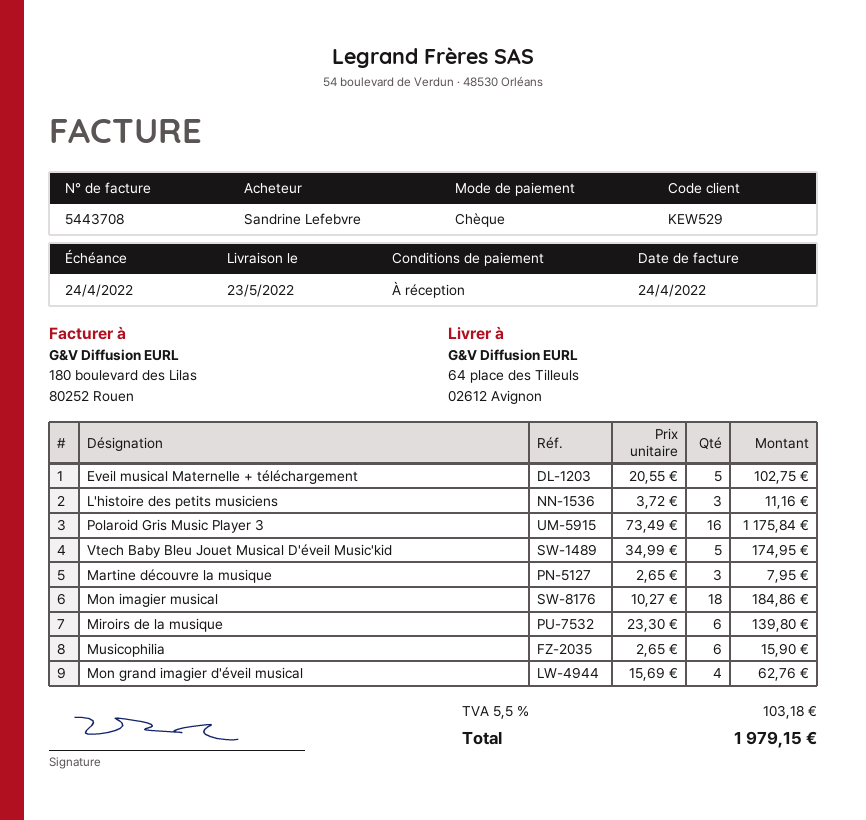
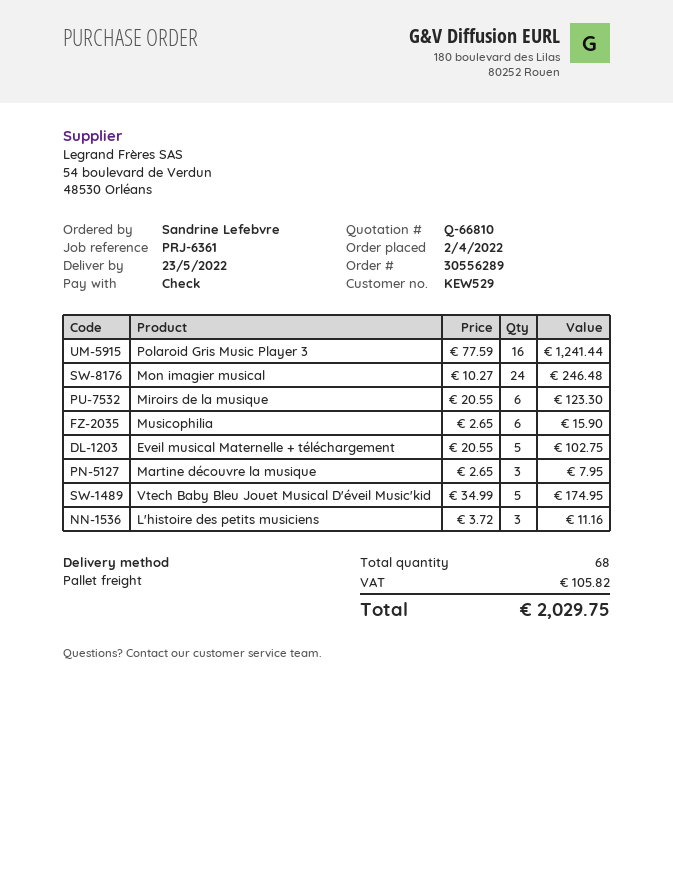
Polaroid Gris Music Player 3: 16 x 73.49 = 1175.84 -> 16 x 77.59 = 1241.44
Mon imagier musical: 18 x 10.27 = 184.86 -> 24 x 10.27 = 246.48
Miroirs de la musique: 6 x 23.30 = 139.80 -> 6 x 20.55 = 123.30
Mon grand imagier d'éveil musical: 4 x 15.69 = 62.76 -> none
tax: 103.18 -> 105.82
total: 1979.15 -> 2029.75

